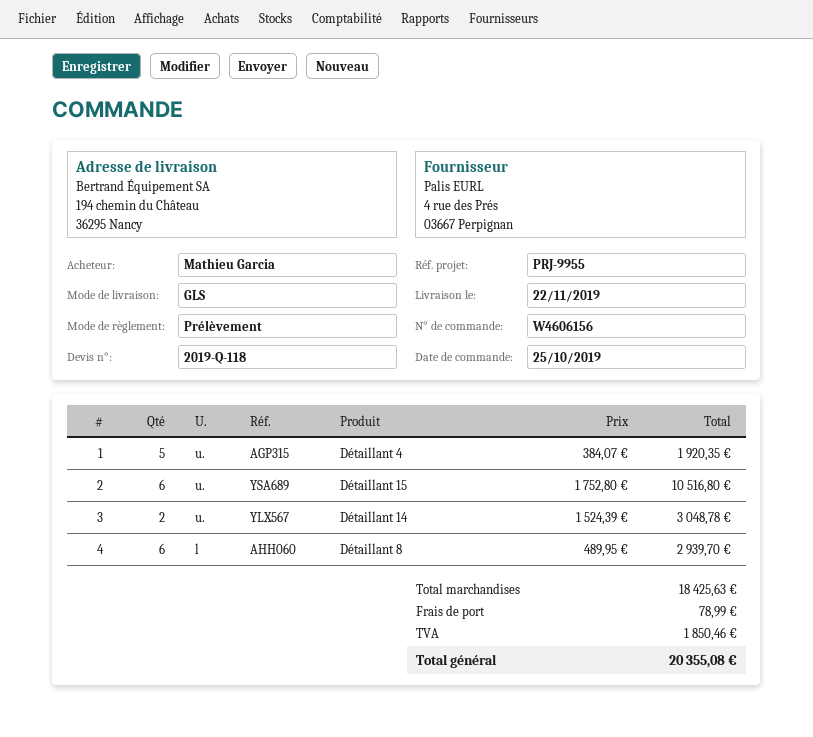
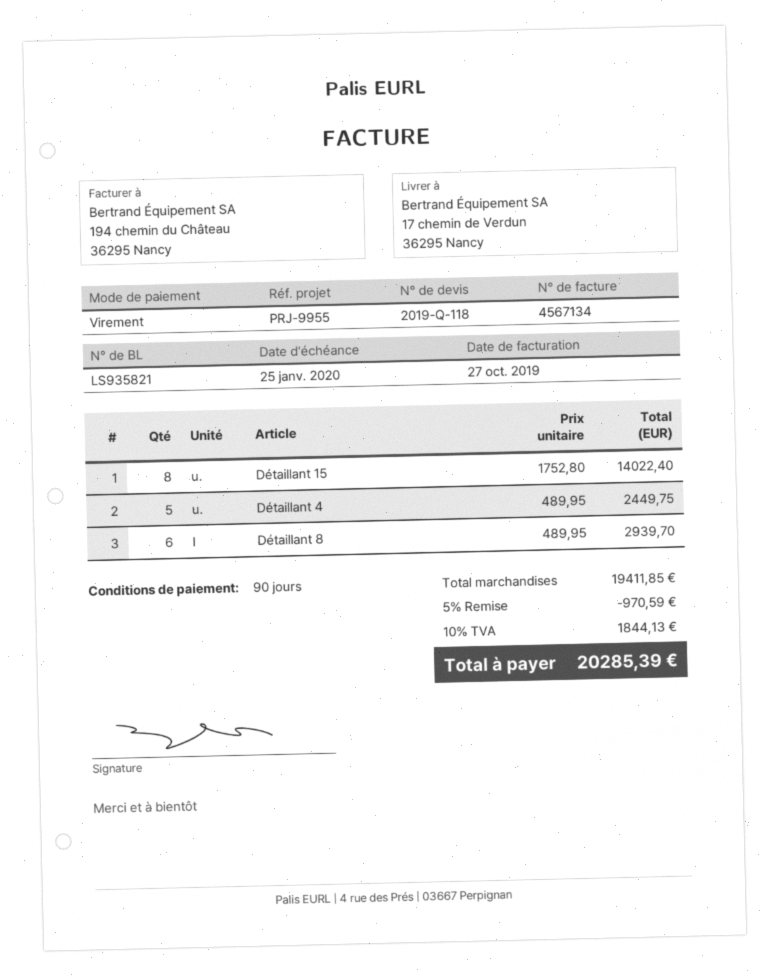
payment method: direct debit -> bank transfer
ship to: 194 chemin du Château, 36295 Nancy -> 17 chemin de Verdun, 36295 Nancy
Détaillant 4: 5 x 384.07 = 1920.35 -> 5 x 489.95 = 2449.75
Détaillant 15: 6 x 1752.80 = 10516.80 -> 8 x 1752.80 = 14022.40
Détaillant 14: 2 x 1524.39 = 3048.78 -> none
subtotal: 18425.63 -> 19411.85
discount: none -> 5% = 970.59
shipping: 78.99 -> none
tax: 1850.46 -> 1844.13
total: 20355.08 -> 20285.39

